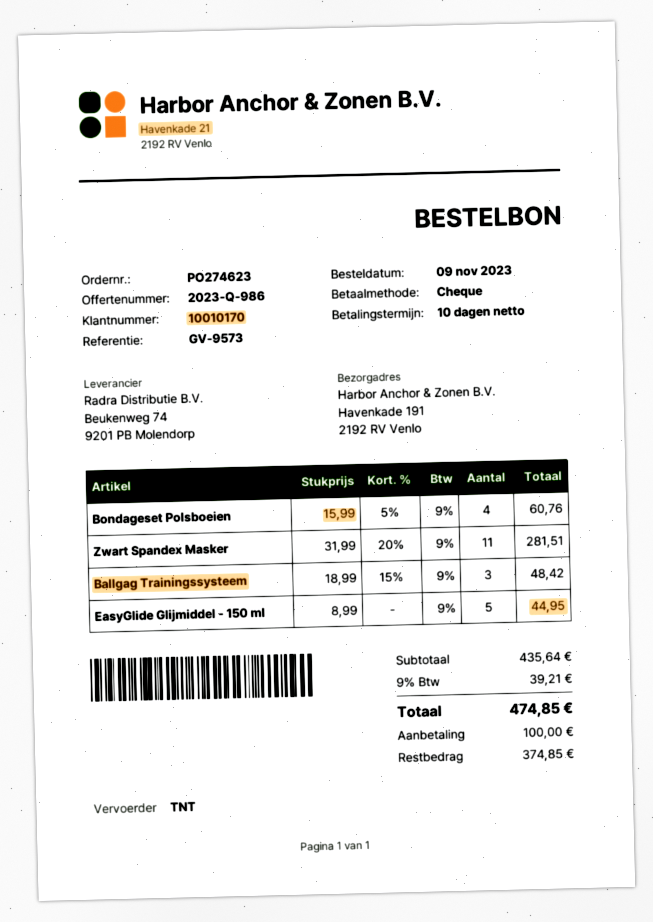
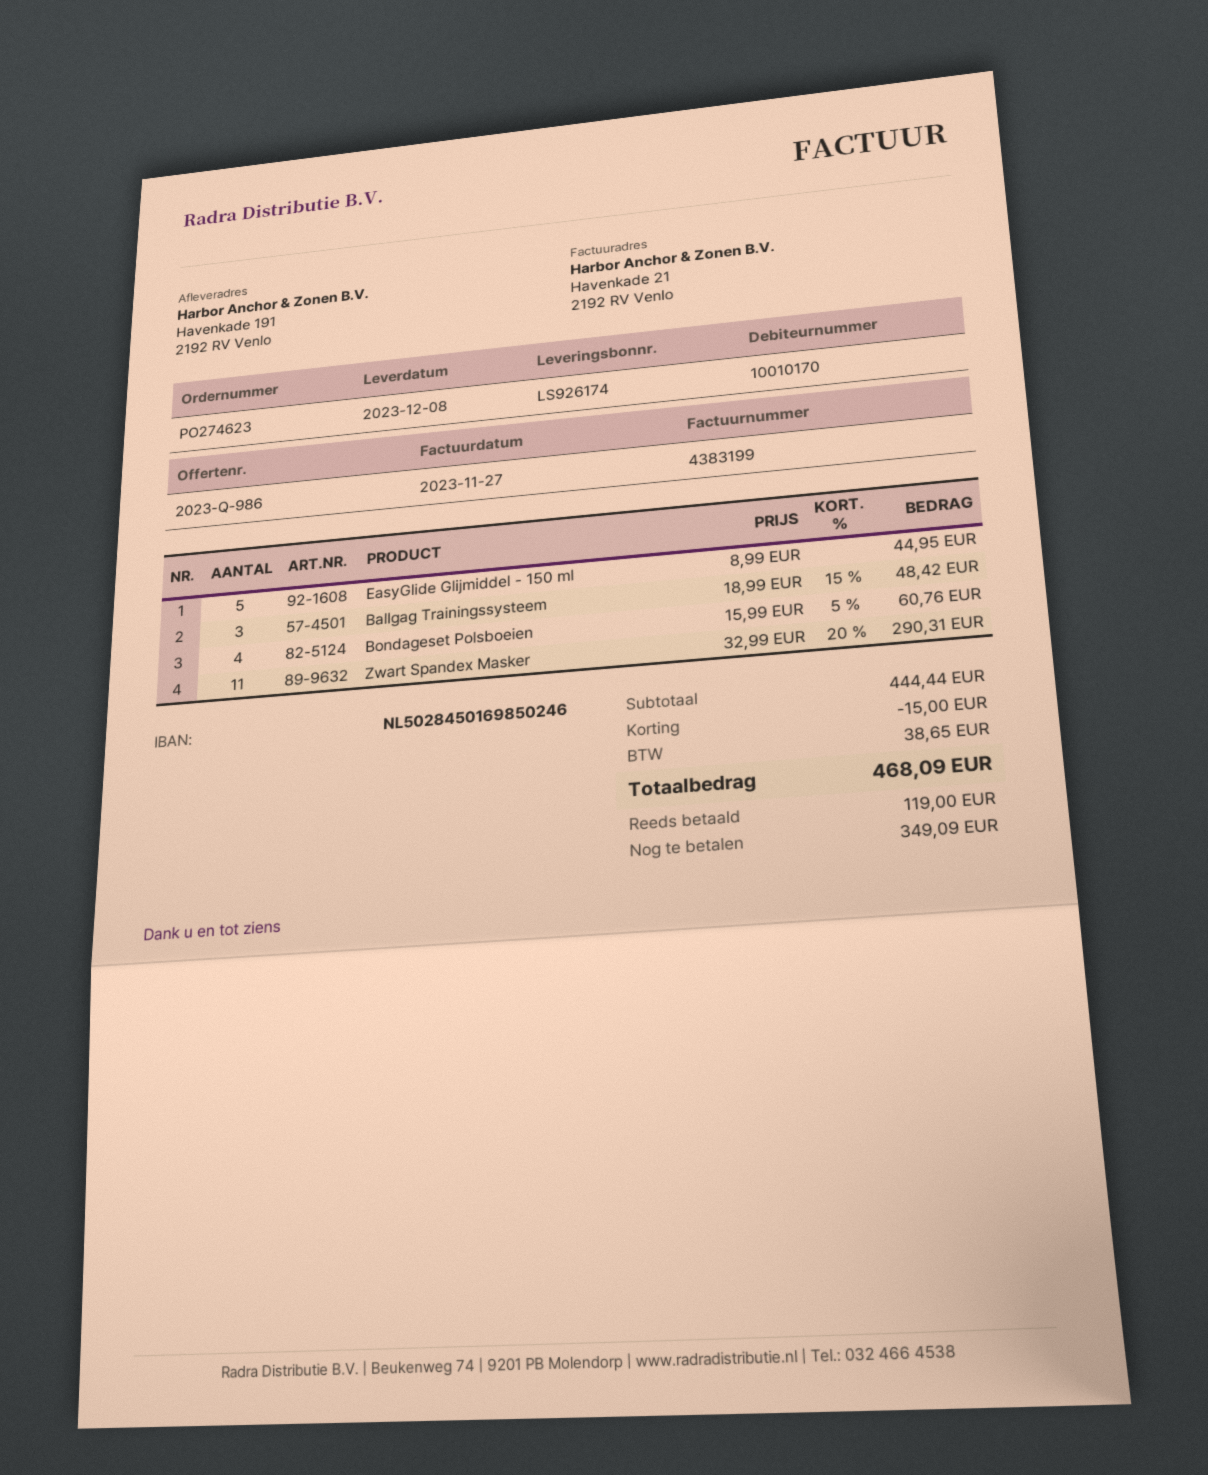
Zwart Spandex Masker: 11 x 31.99 - 20% = 281.51 -> 11 x 32.99 - 20% = 290.31
subtotal: 435.64 -> 444.44
discount: none -> 15.00
tax: 39.21 -> 38.65
total: 474.85 -> 468.09
deposit: 100.00 -> 119.00
balance: 374.85 -> 349.09

